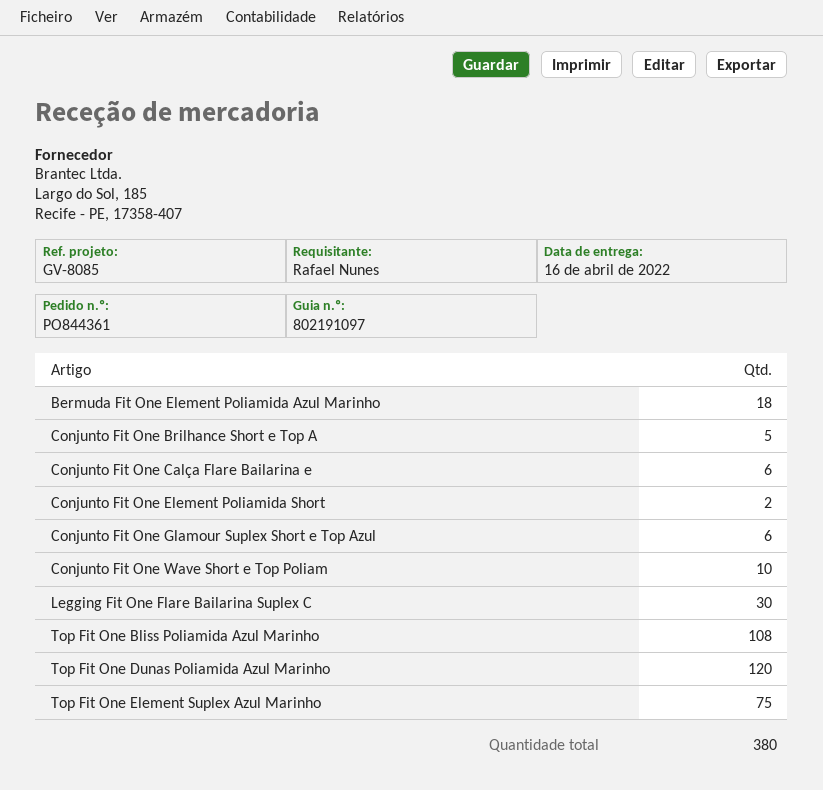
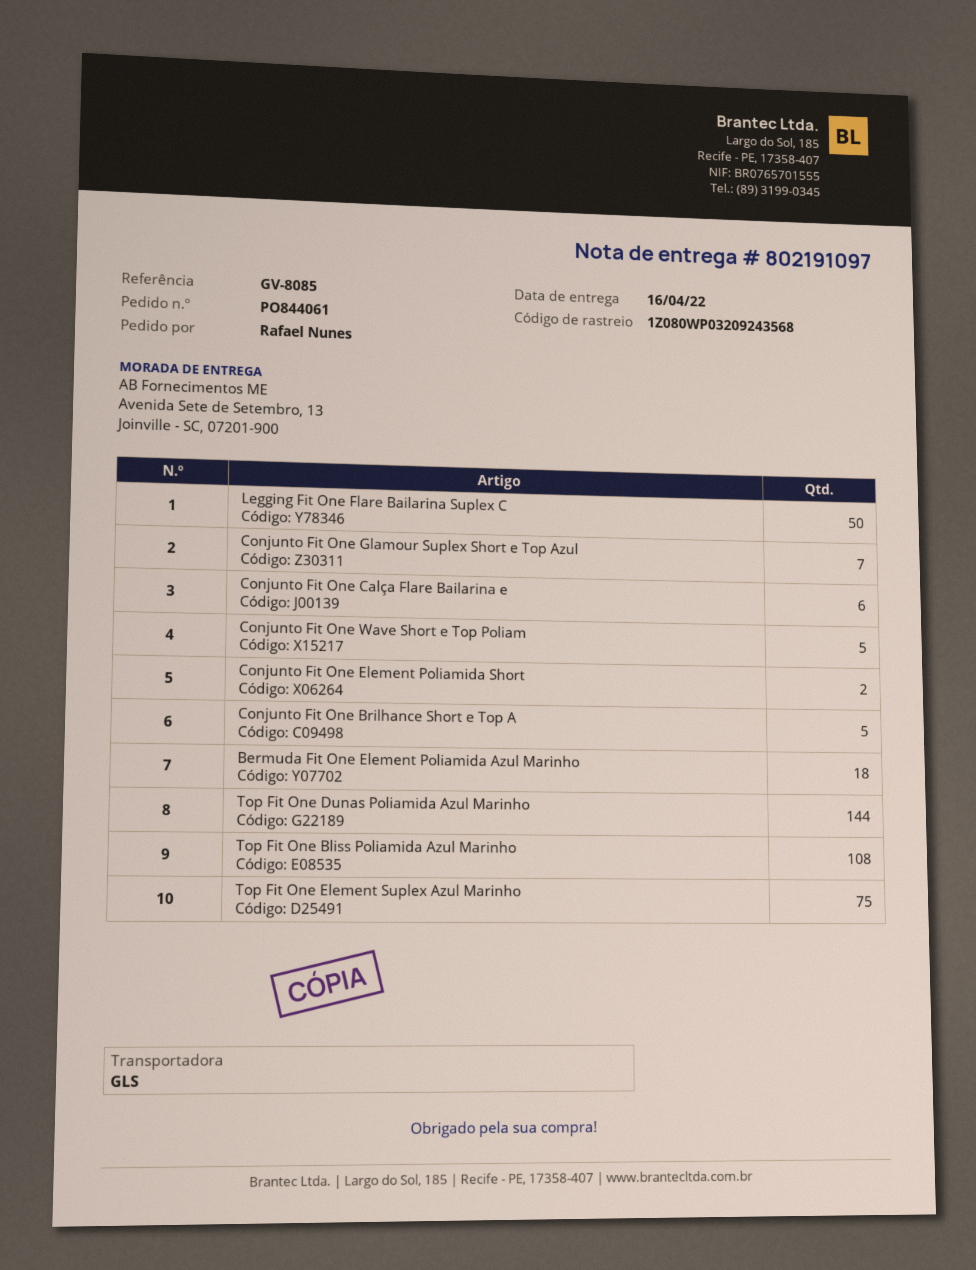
order number: PO844361 -> PO844061
Conjunto Fit One Glamour Suplex Short e Top Azul: 6 -> 7
Conjunto Fit One Wave Short e Top Poliam: 10 -> 5
Legging Fit One Flare Bailarina Suplex C: 30 -> 50
Top Fit One Dunas Poliamida Azul Marinho: 120 -> 144

